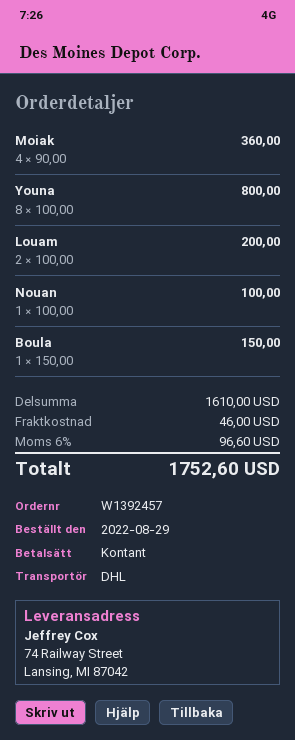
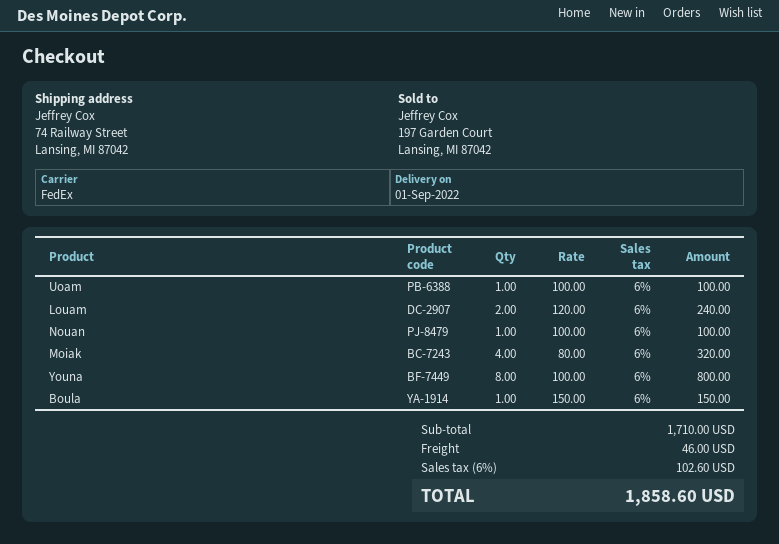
shipping method: DHL -> FedEx
Moiak: 4 x 90.00 = 360.00 -> 4 x 80.00 = 320.00
Louam: 2 x 100.00 = 200.00 -> 2 x 120.00 = 240.00
Uoam: none -> 1 x 100.00 = 100.00
subtotal: 1610.00 -> 1710.00
tax: 6% = 96.60 -> 6% = 102.60
total: 1752.60 -> 1858.60

